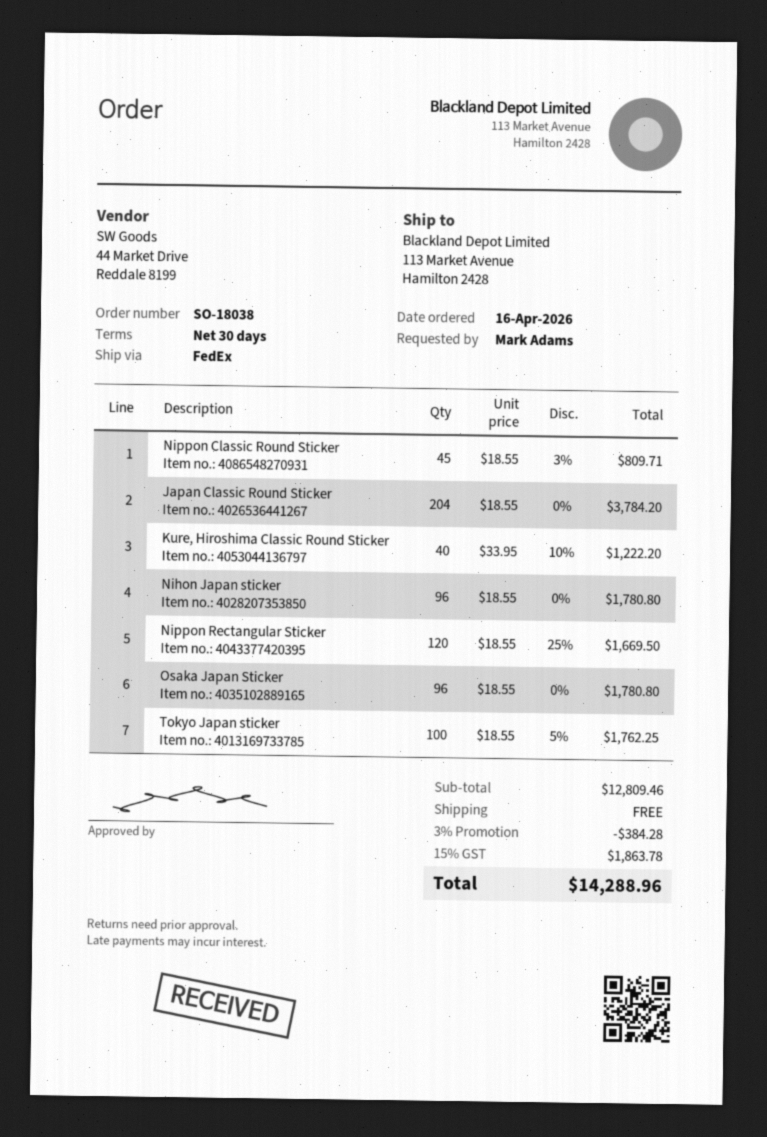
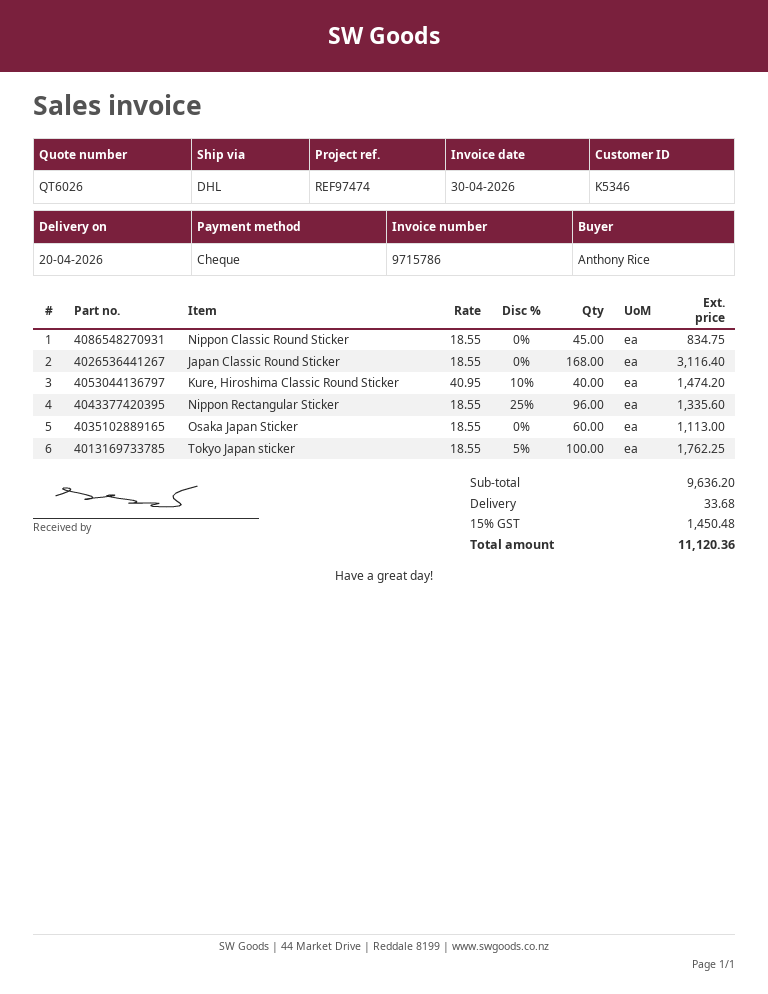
ordered by: Mark Adams -> Anthony Rice
shipping method: FedEx -> DHL
Nippon Classic Round Sticker: 45 x 18.55 - 3% = 809.71 -> 45 x 18.55 = 834.75
Japan Classic Round Sticker: 204 x 18.55 = 3784.20 -> 168 x 18.55 = 3116.40
Kure, Hiroshima Classic Round Sticker: 40 x 33.95 - 10% = 1222.20 -> 40 x 40.95 - 10% = 1474.20
Nihon Japan sticker: 96 x 18.55 = 1780.80 -> none
Nippon Rectangular Sticker: 120 x 18.55 - 25% = 1669.50 -> 96 x 18.55 - 25% = 1335.60
Osaka Japan Sticker: 96 x 18.55 = 1780.80 -> 60 x 18.55 = 1113.00
subtotal: 12809.46 -> 9636.20
discount: 3% = 384.28 -> none
shipping: 0.00 -> 33.68
tax: 15% = 1863.78 -> 15% = 1450.48
total: 14288.96 -> 11120.36

